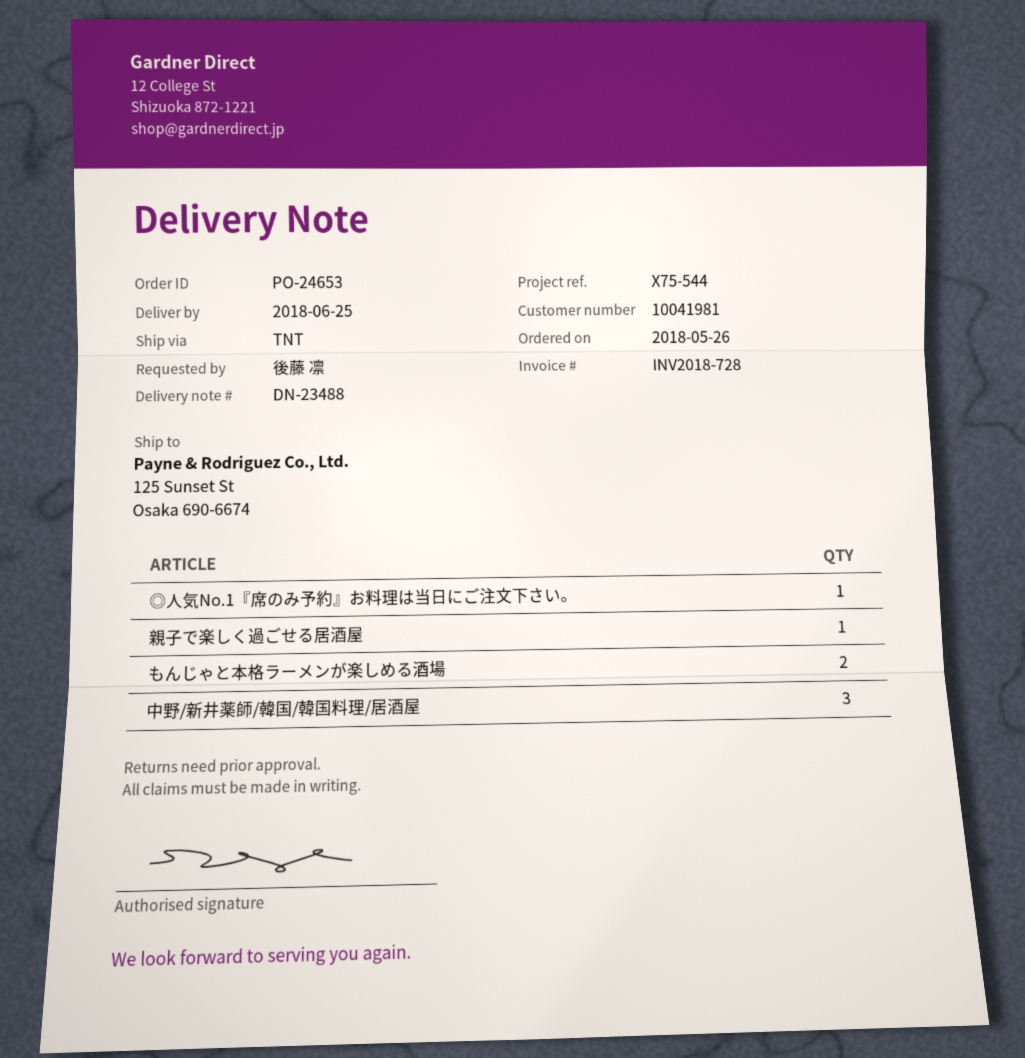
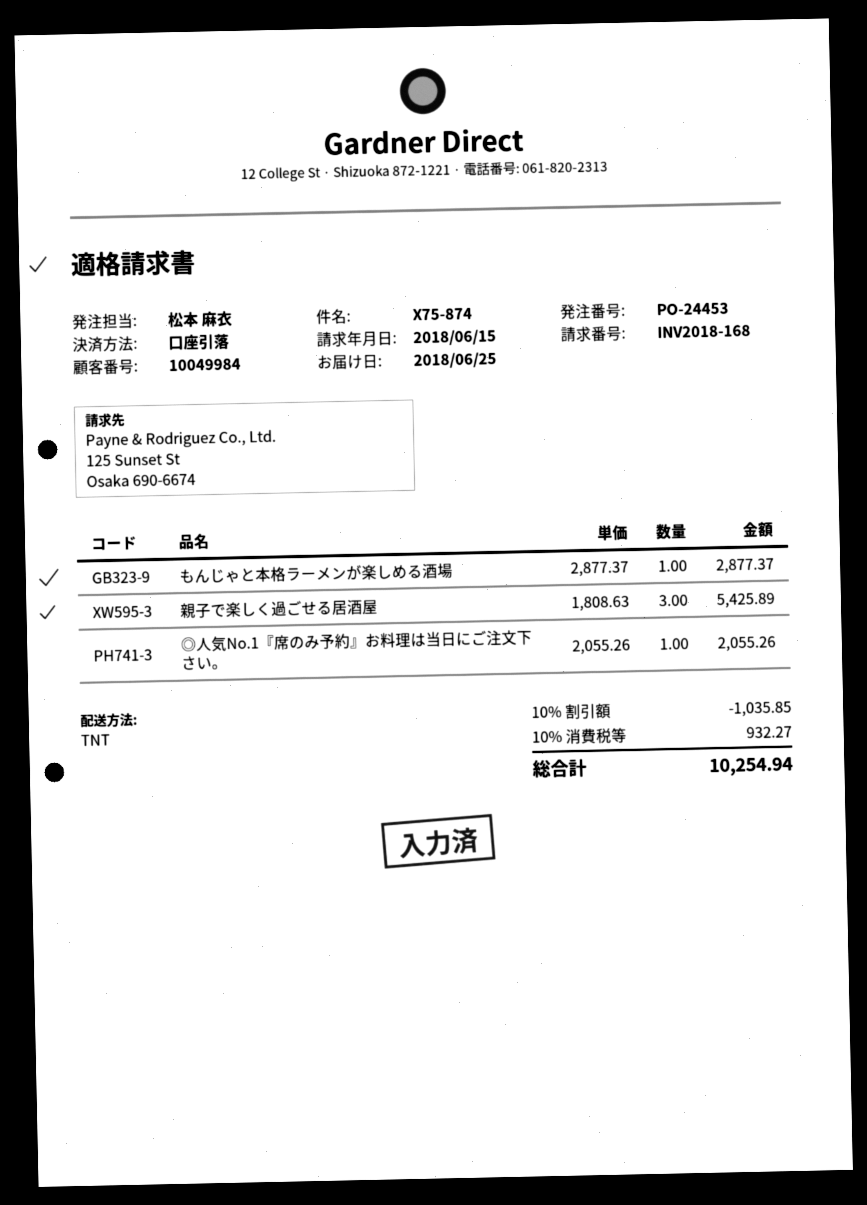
order number: PO-24653 -> PO-24453
invoice number: INV2018-728 -> INV2018-168
customer number: 10041981 -> 10049984
reference: X75-544 -> X75-874
ordered by: 後藤 凛 -> 松本 麻衣
親子で楽しく過ごせる居酒屋: 1 -> 3
もんじゃと本格ラーメンが楽しめる酒場: 2 -> 1
中野/新井薬師/韓国/韓国料理/居酒屋: 3 -> none

